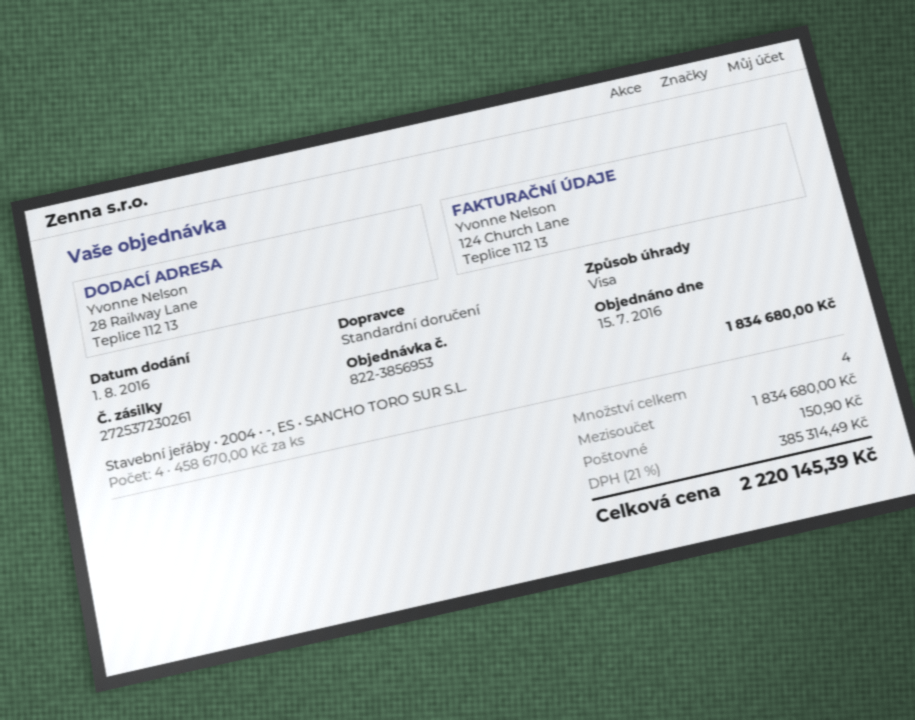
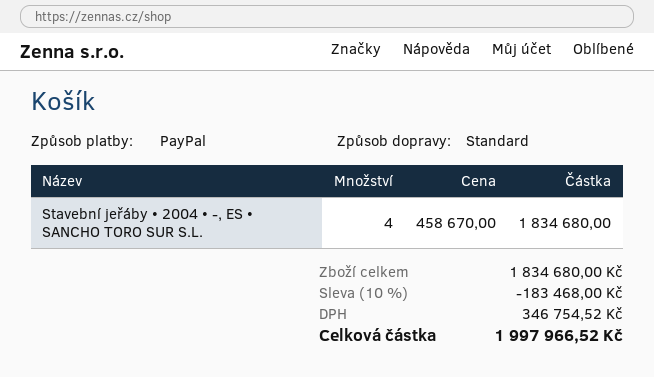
payment method: Visa -> PayPal
discount: none -> 10% = 183468.00
shipping: 150.90 -> none
tax: 385314.49 -> 346754.52
total: 2220145.39 -> 1997966.52

